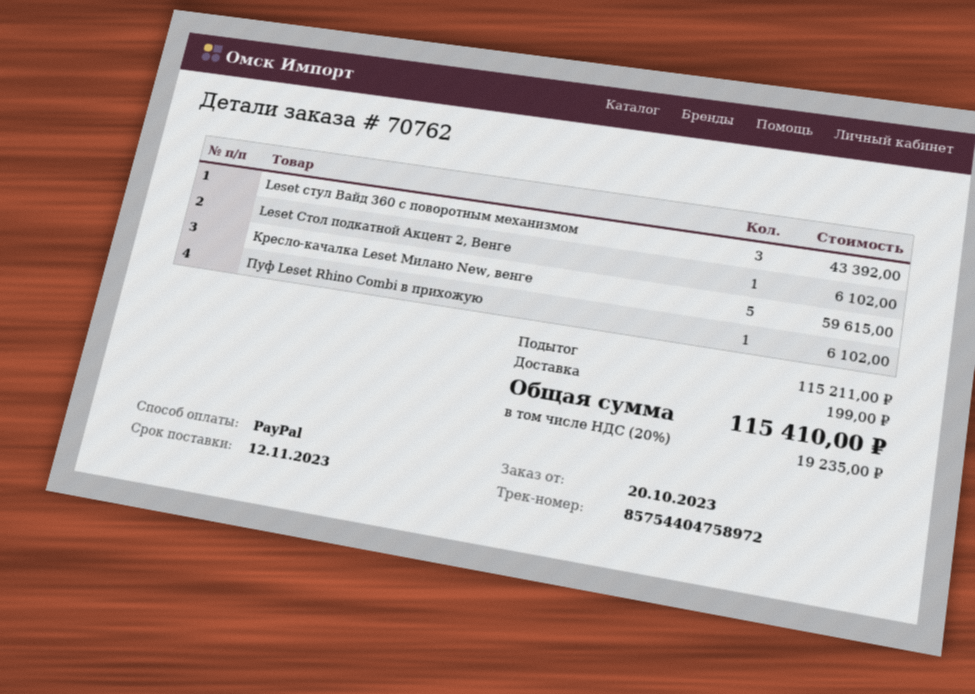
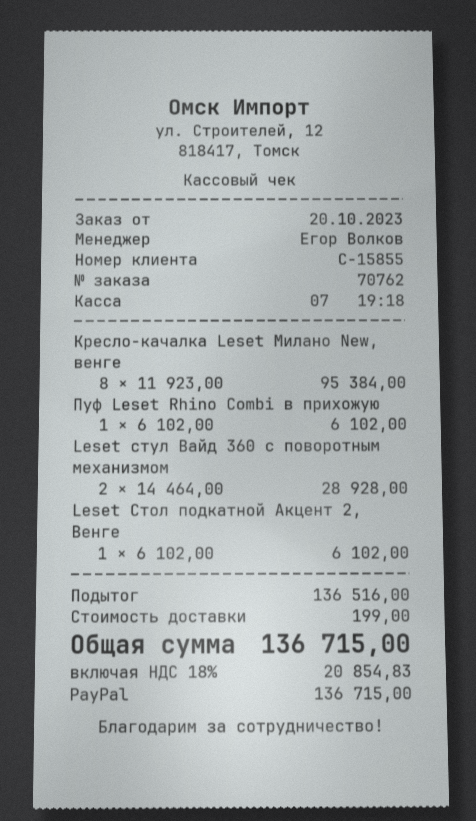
Leset стул Вайд 360 с поворотным механизмом: 3 for 43392.00 -> 2 for 28928.00
Кресло-качалка Leset Милано New, венге: 5 for 59615.00 -> 8 for 95384.00
subtotal: 115211.00 -> 136516.00
tax: 20% = 19235.00 -> 18% = 20854.83
total: 115410.00 -> 136715.00

